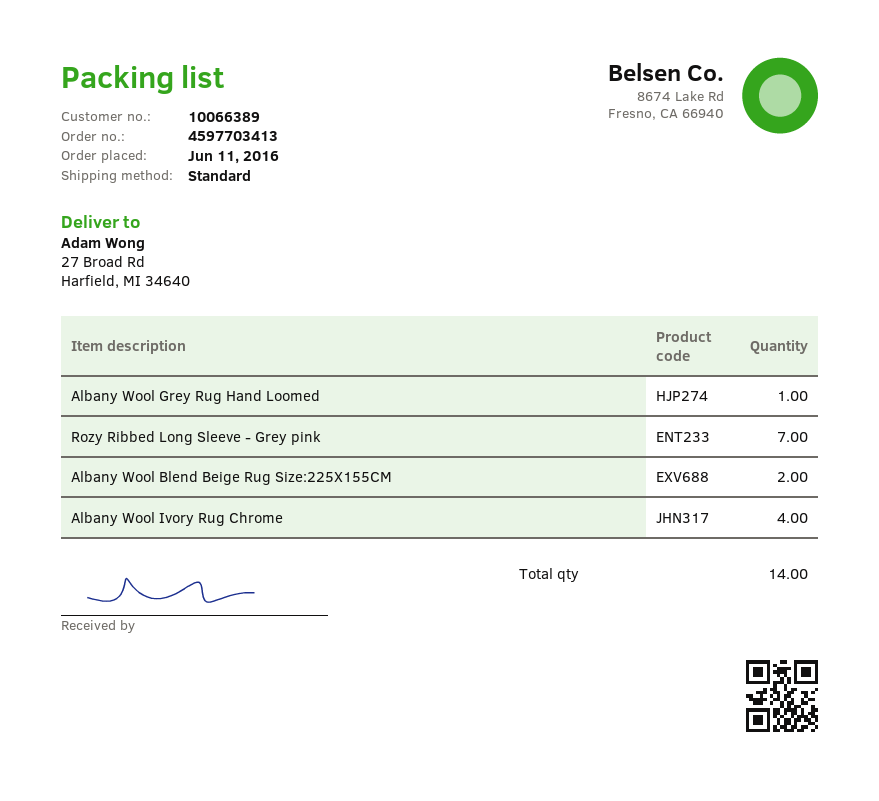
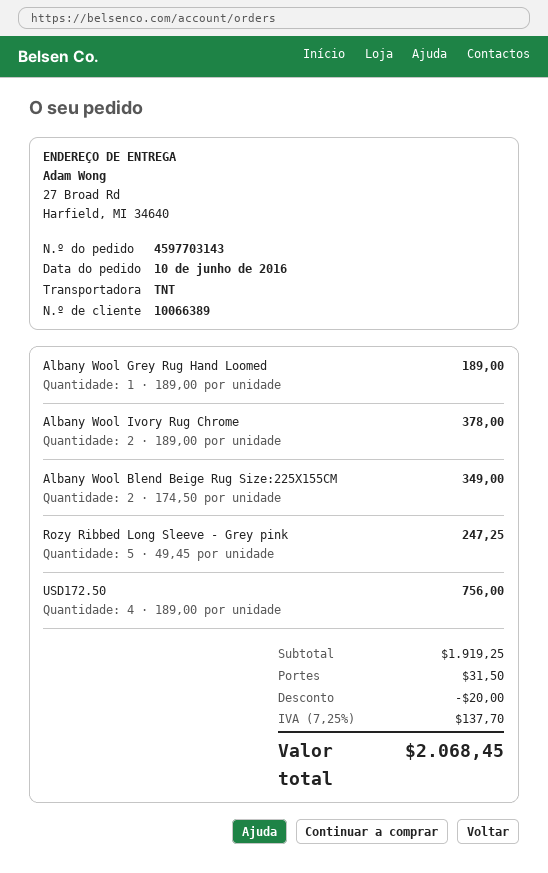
order number: 4597703413 -> 4597703143
order date: 2016-06-11 -> 2016-06-10
shipping method: standard -> TNT
Rozy Ribbed Long Sleeve - Grey pink: 7 -> 5
Albany Wool Ivory Rug Chrome: 4 -> 2
USD172.50: none -> 4

